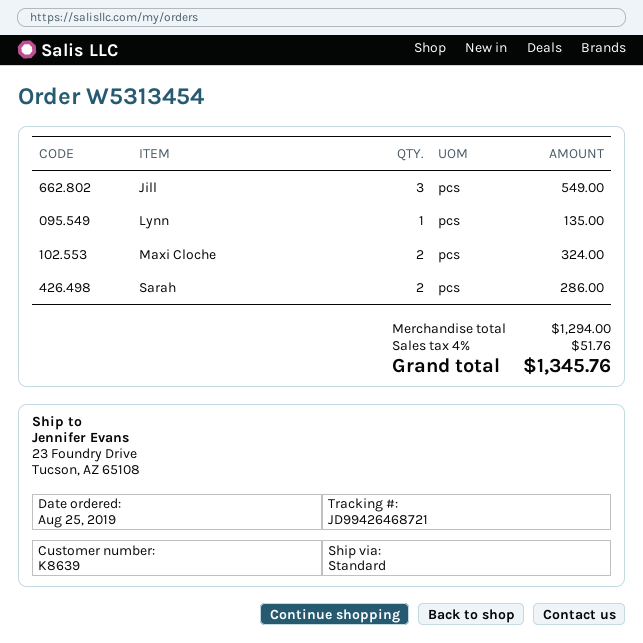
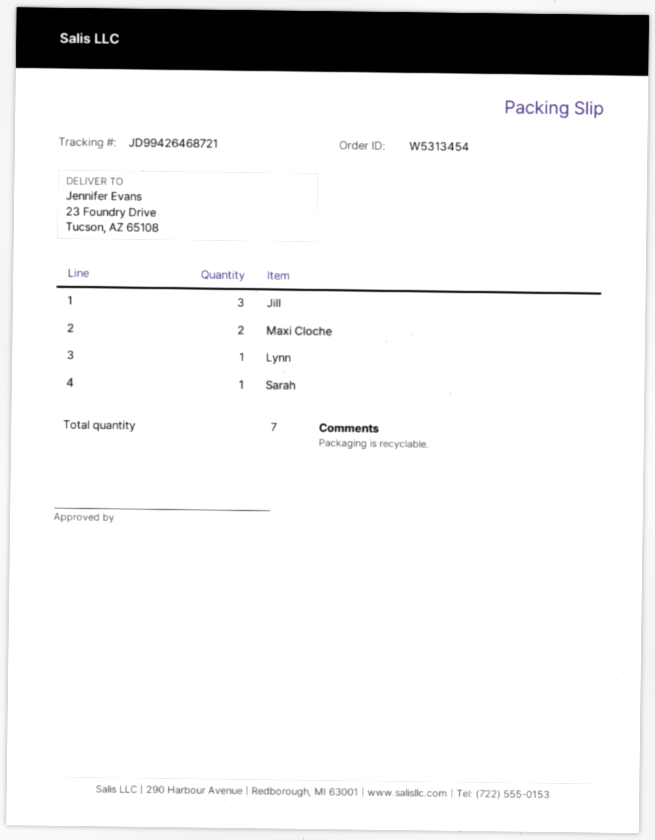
Sarah: 2 -> 1

